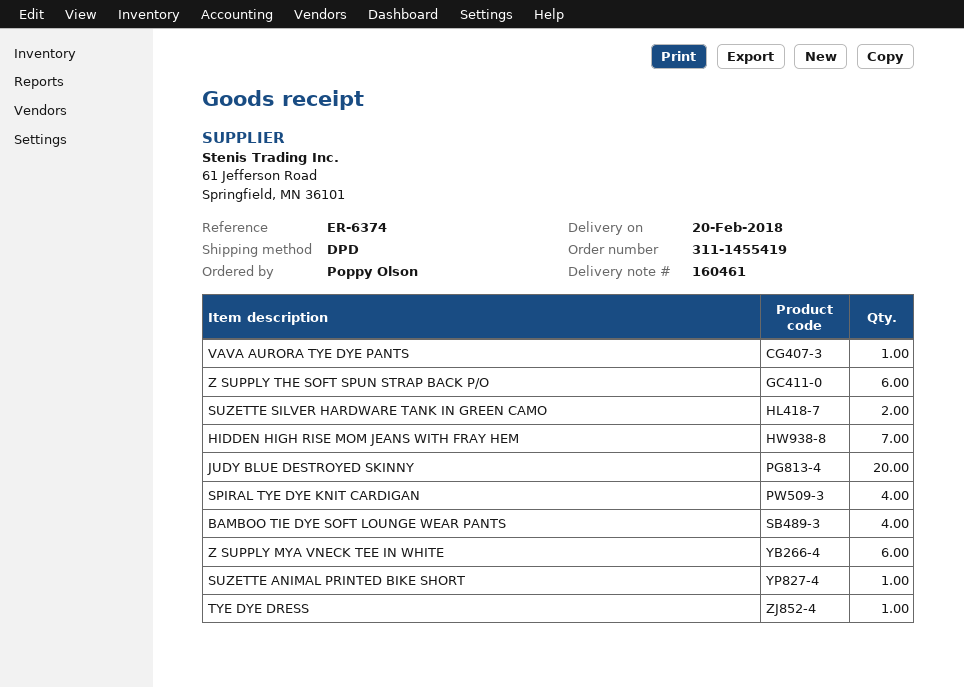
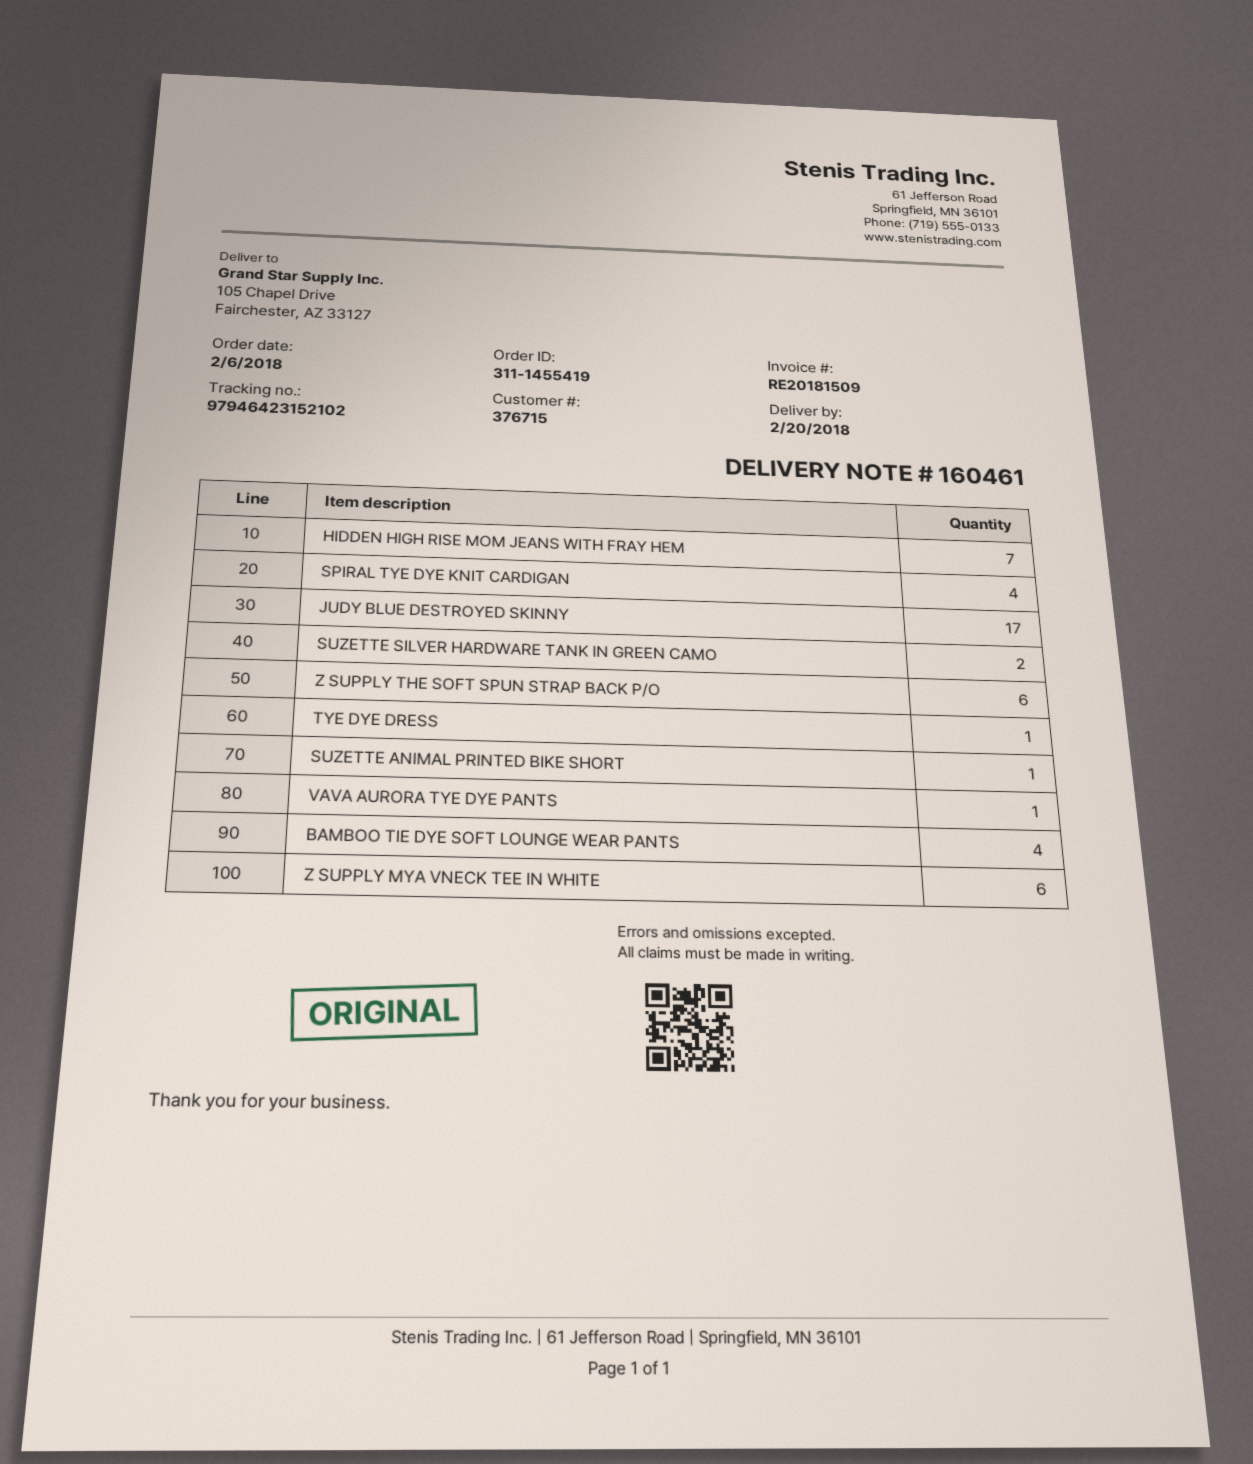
JUDY BLUE DESTROYED SKINNY: 20 -> 17

